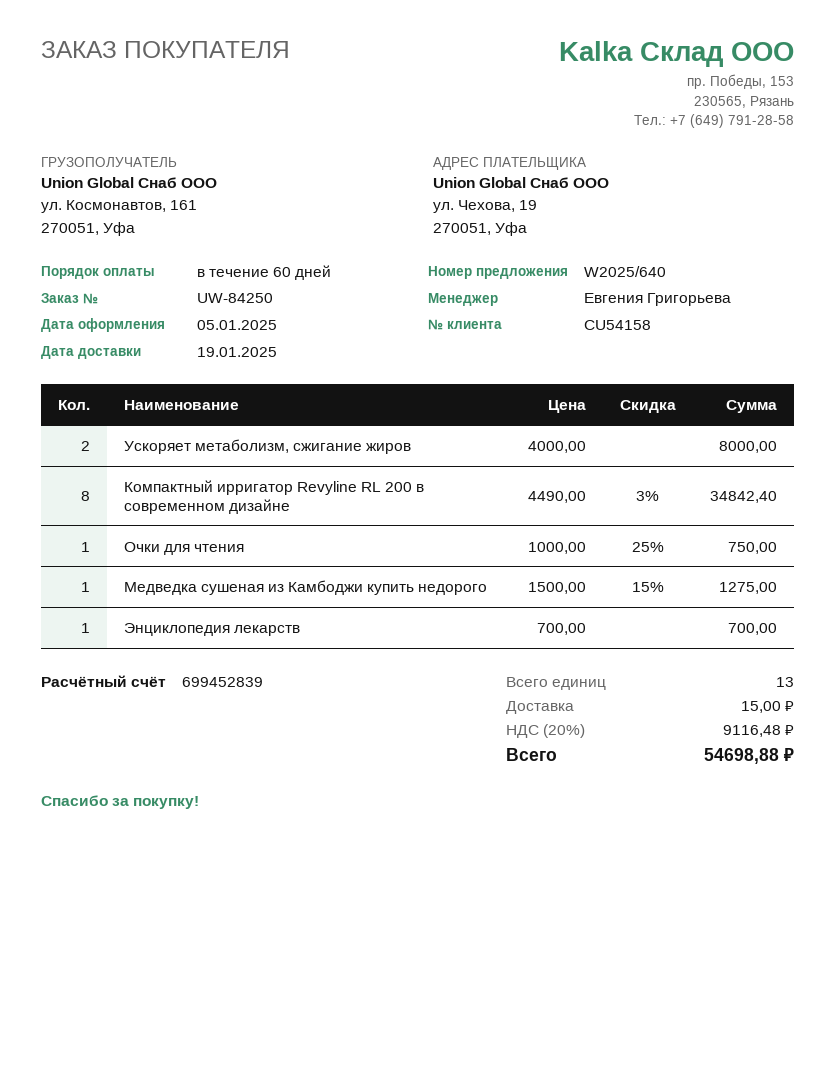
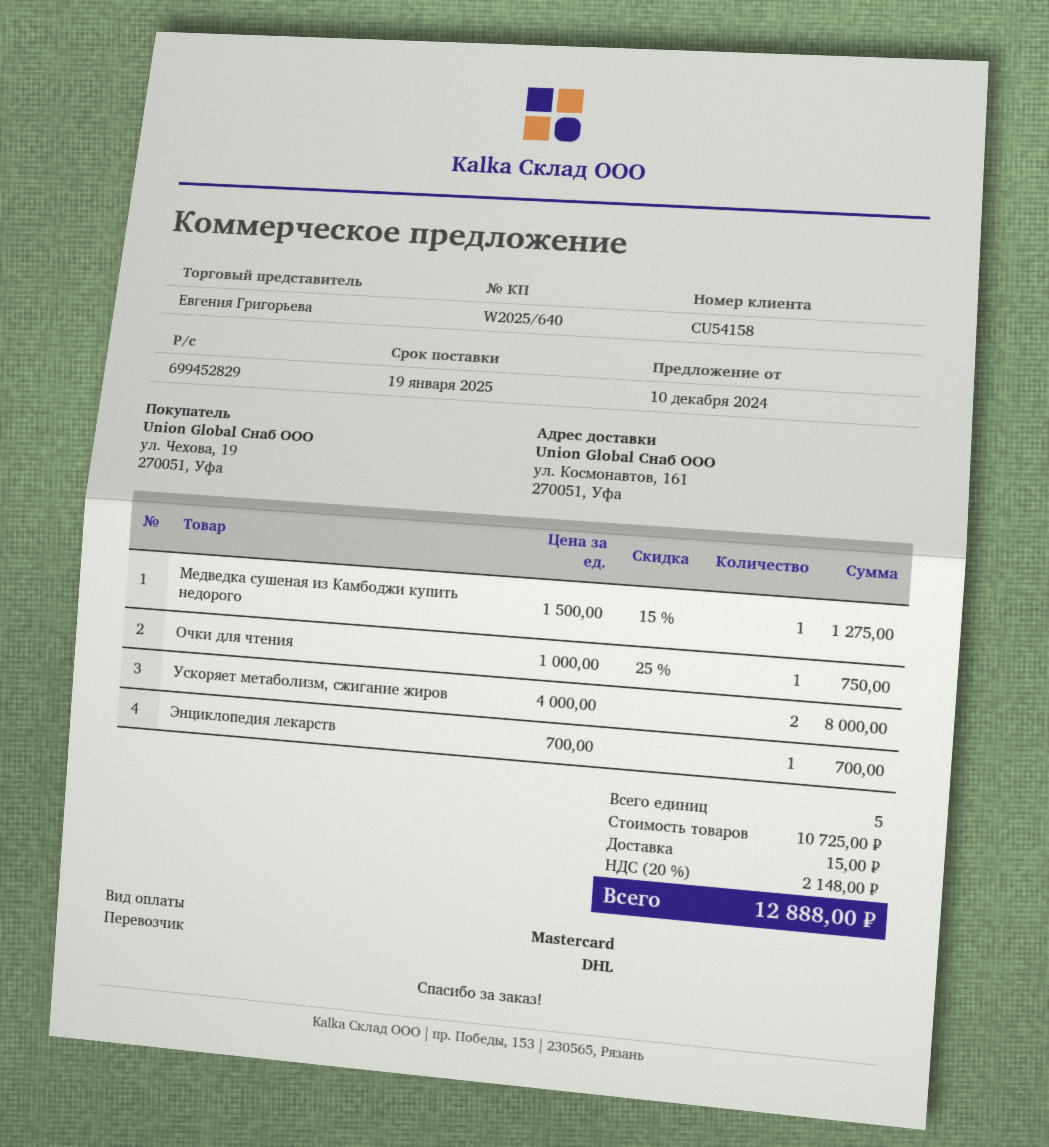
bank account: 699452839 -> 699452829
Компактный ирригатор Revyline RL 200 в современном дизайне: 8 x 4490.00 - 3% = 34842.40 -> none
total quantity: 13 -> 5
tax: 20% = 9116.48 -> 20% = 2148.00
total: 54698.88 -> 12888.00

